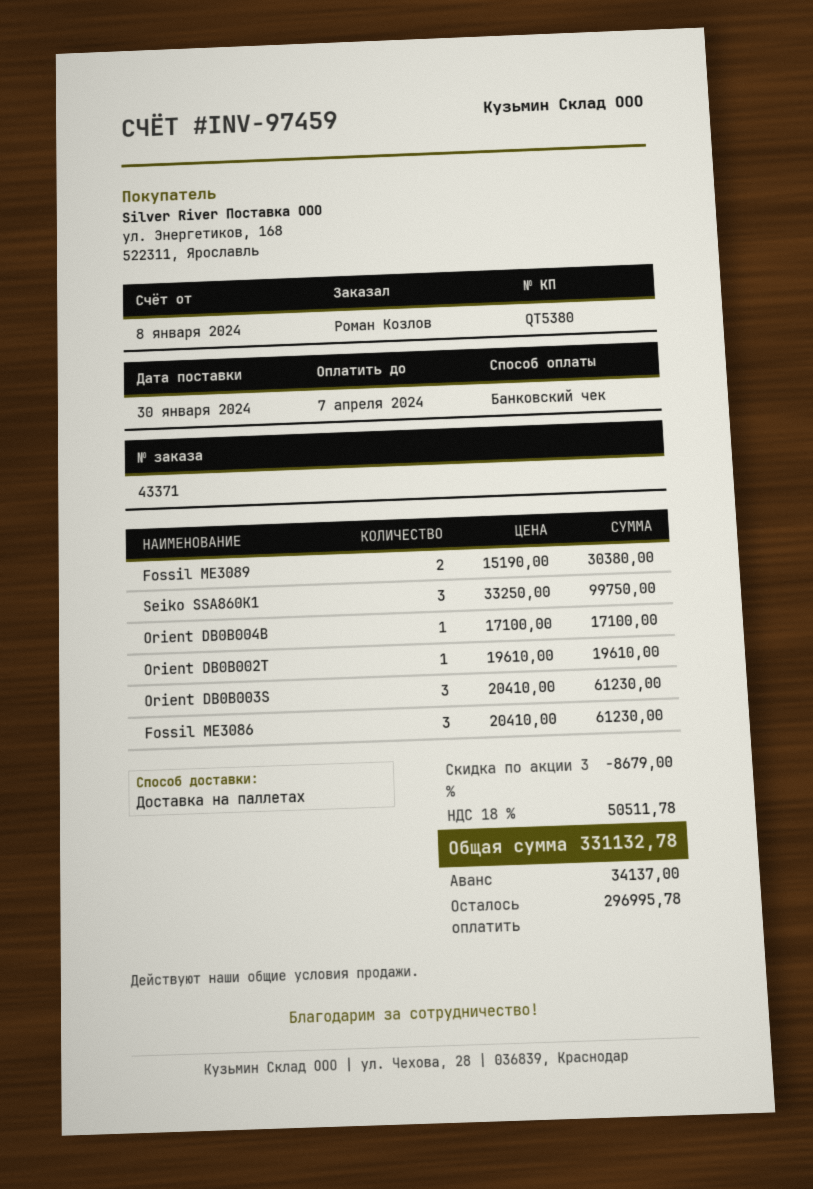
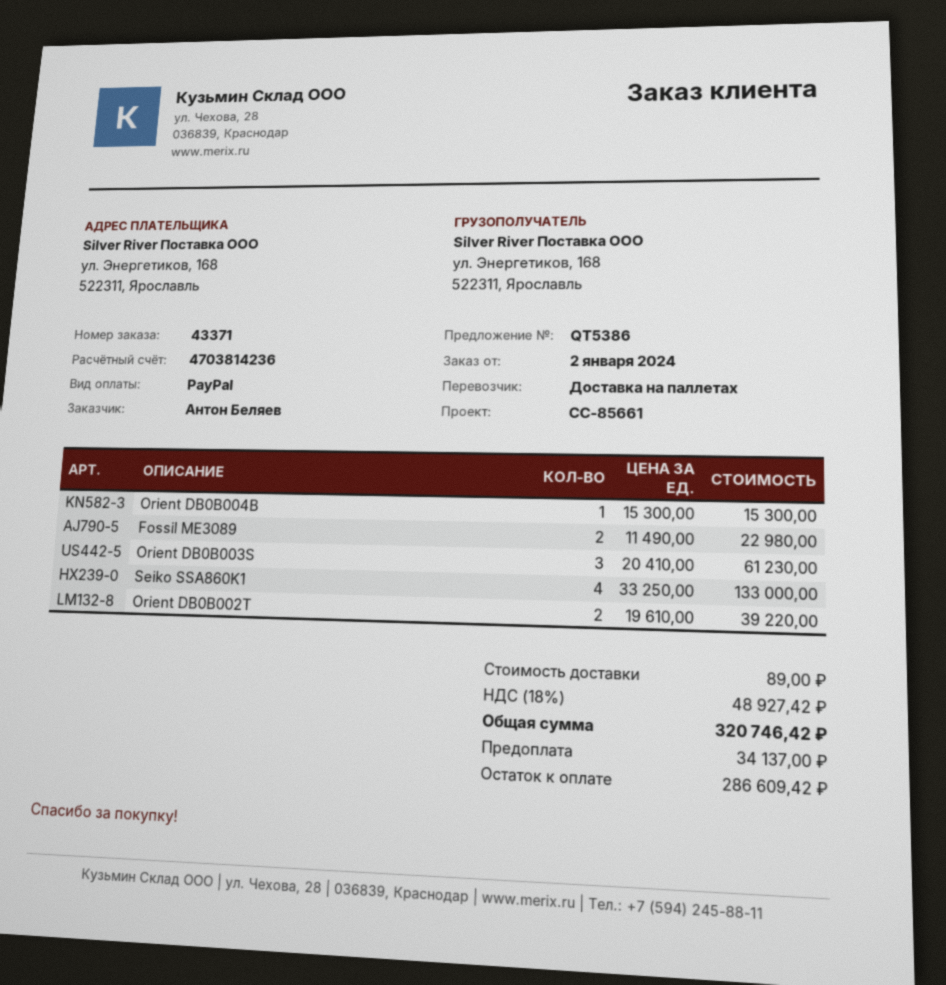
quote number: QT5380 -> QT5386
ordered by: Роман Козлов -> Антон Беляев
payment method: cheque -> PayPal
Fossil ME3089: 2 x 15190.00 = 30380.00 -> 2 x 11490.00 = 22980.00
Seiko SSA860K1: 3 x 33250.00 = 99750.00 -> 4 x 33250.00 = 133000.00
Orient DB0B004B: 1 x 17100.00 = 17100.00 -> 1 x 15300.00 = 15300.00
Orient DB0B002T: 1 x 19610.00 = 19610.00 -> 2 x 19610.00 = 39220.00
Fossil ME3086: 3 x 20410.00 = 61230.00 -> none
discount: 3% = 8679.00 -> none
shipping: none -> 89.00
tax: 18% = 50511.78 -> 18% = 48927.42
total: 331132.78 -> 320746.42
balance: 296995.78 -> 286609.42

